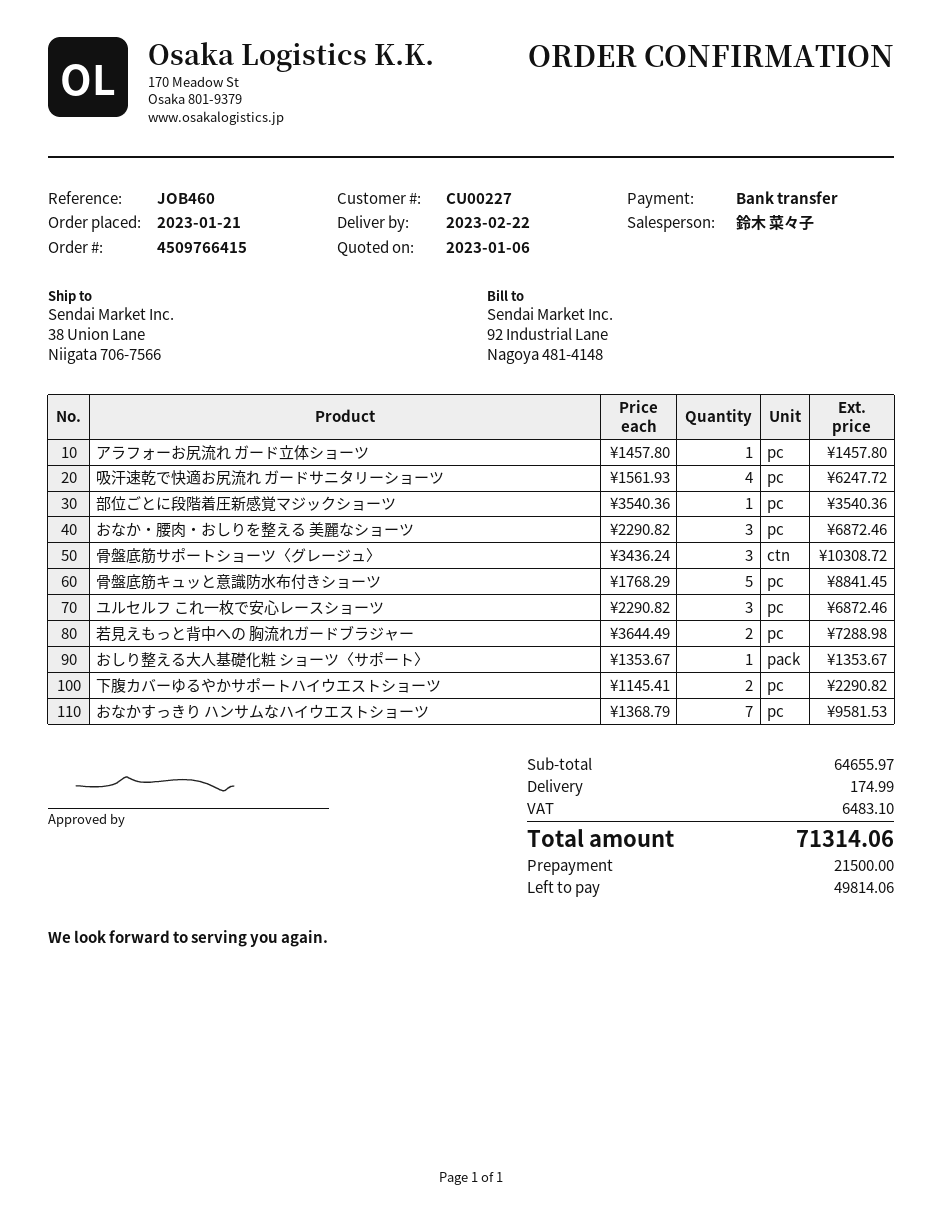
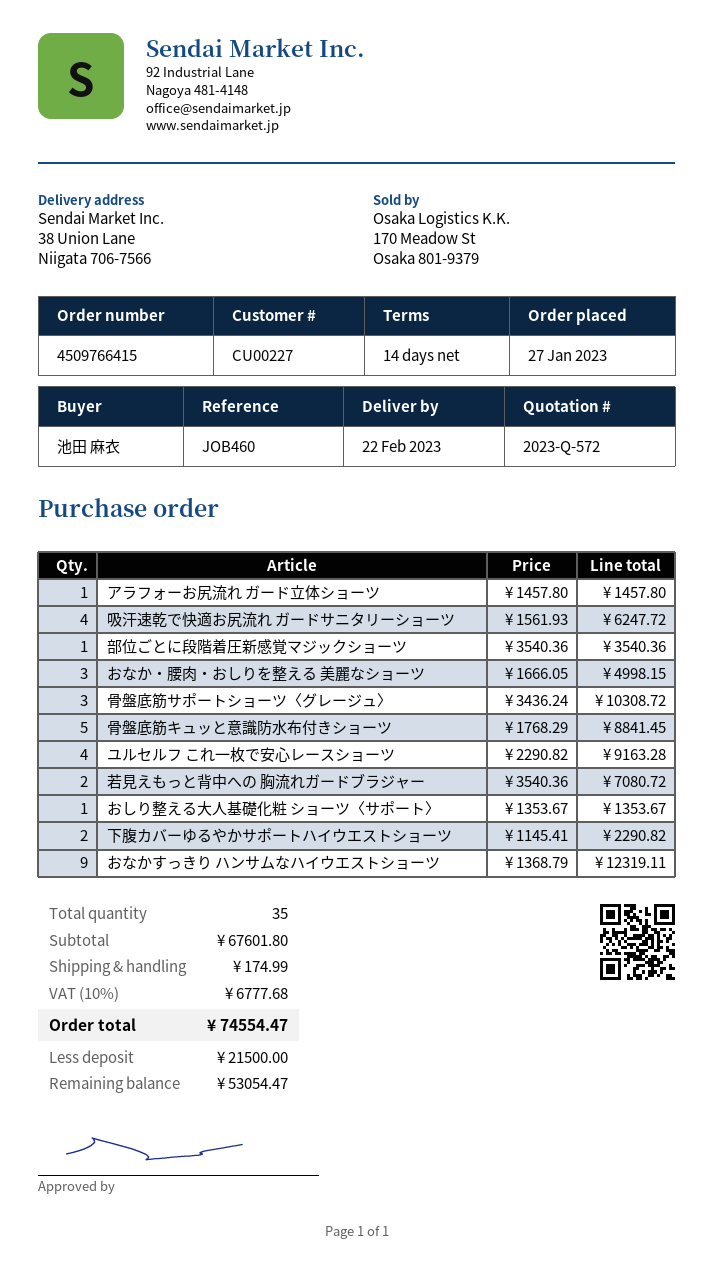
order date: 2023-01-21 -> 2023-01-27
おなか・腰肉・おしりを整える 美麗なショーツ: 3 x 2290.82 = 6872.46 -> 3 x 1666.05 = 4998.15
ユルセルフ これ一枚で安心レースショーツ: 3 x 2290.82 = 6872.46 -> 4 x 2290.82 = 9163.28
若見えもっと背中への 胸流れガードブラジャー: 2 x 3644.49 = 7288.98 -> 2 x 3540.36 = 7080.72
おなかすっきり ハンサムなハイウエストショーツ: 7 x 1368.79 = 9581.53 -> 9 x 1368.79 = 12319.11
subtotal: 64655.97 -> 67601.80
tax: 6483.10 -> 6777.68
total: 71314.06 -> 74554.47
balance: 49814.06 -> 53054.47

